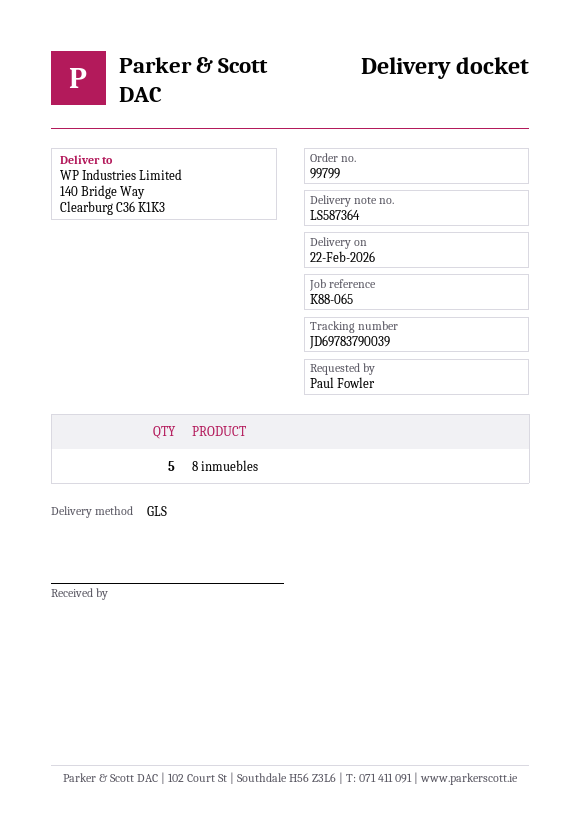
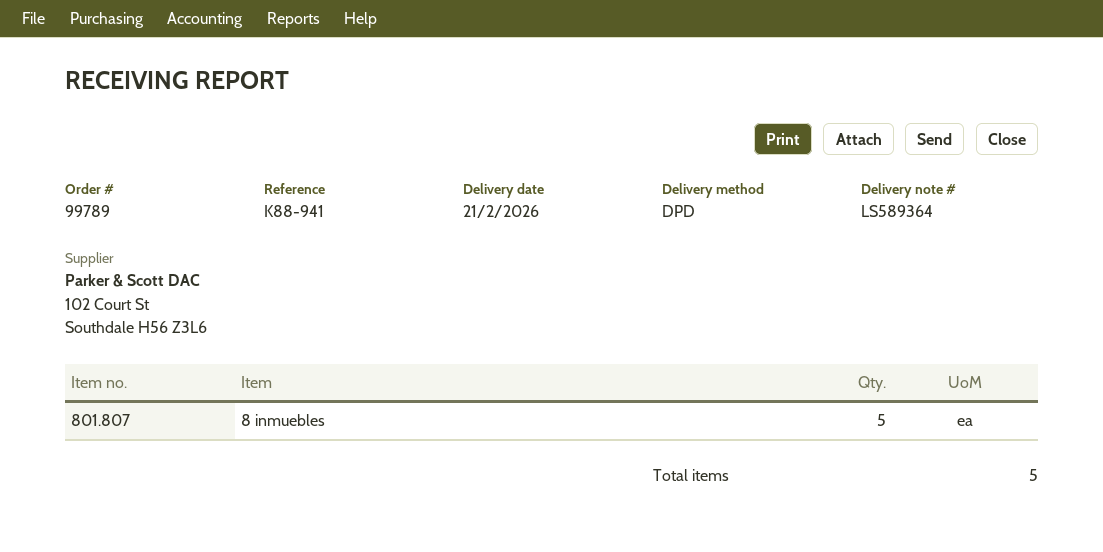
order number: 99799 -> 99789
delivery note number: LS587364 -> LS589364
delivery date: 2026-02-22 -> 2026-02-21
reference: K88-065 -> K88-941
shipping method: GLS -> DPD

